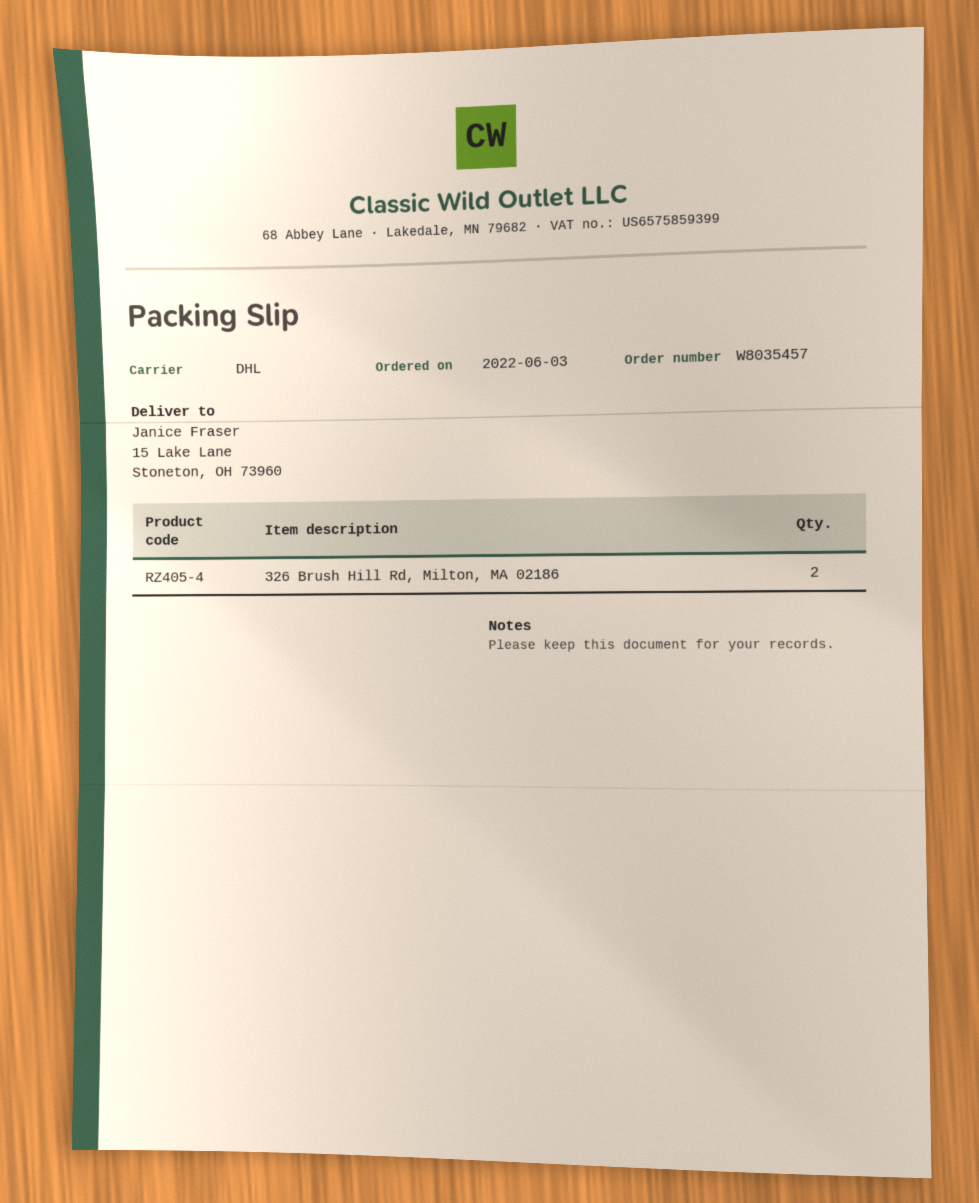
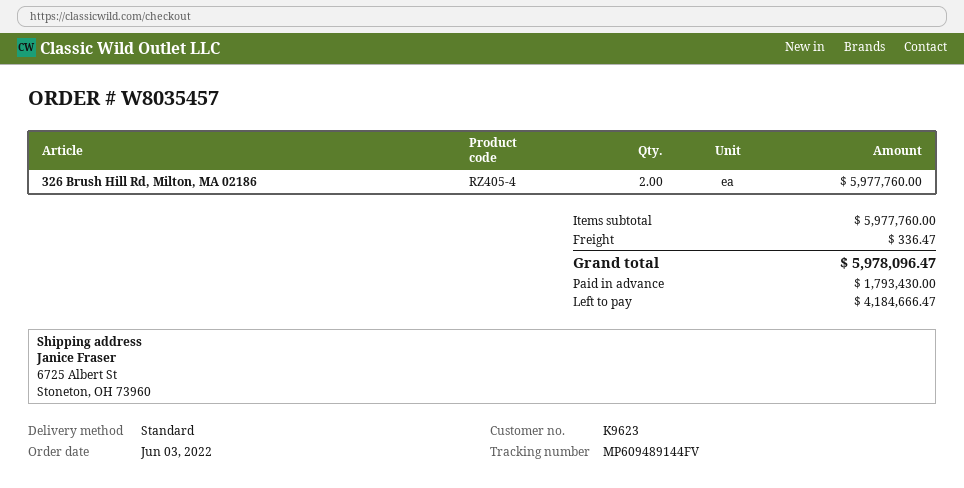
shipping method: DHL -> standard
ship to: 15 Lake Lane, Stoneton, OH 73960 -> 6725 Albert St, Stoneton, OH 73960

